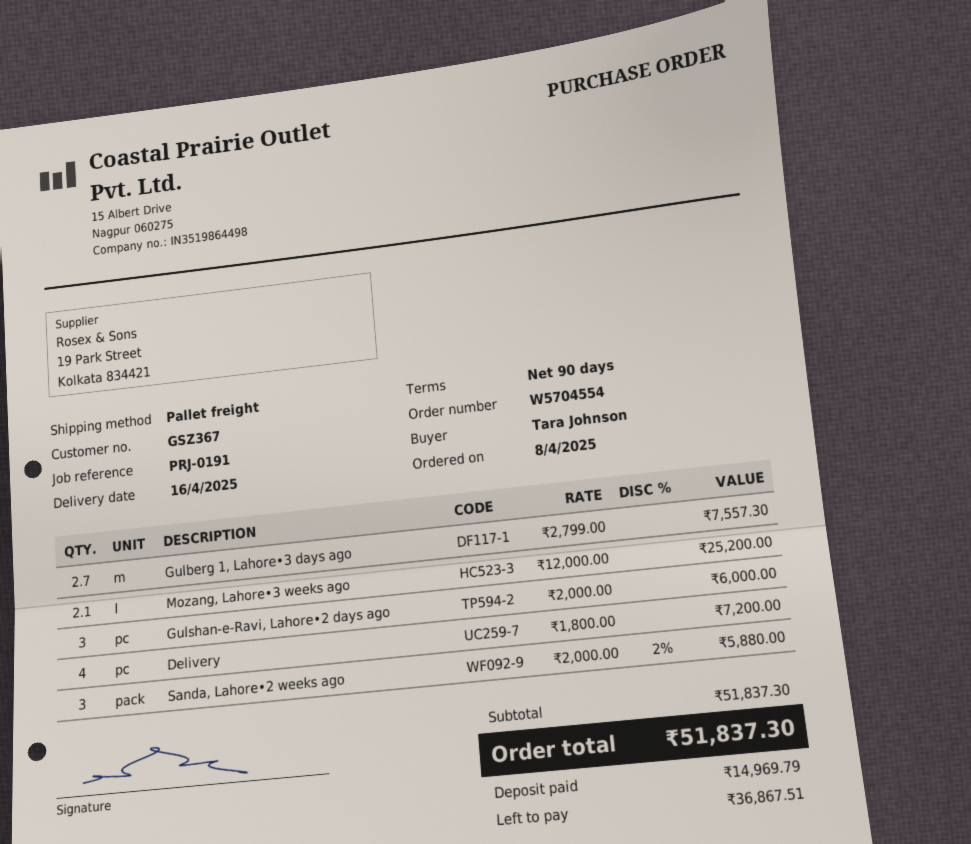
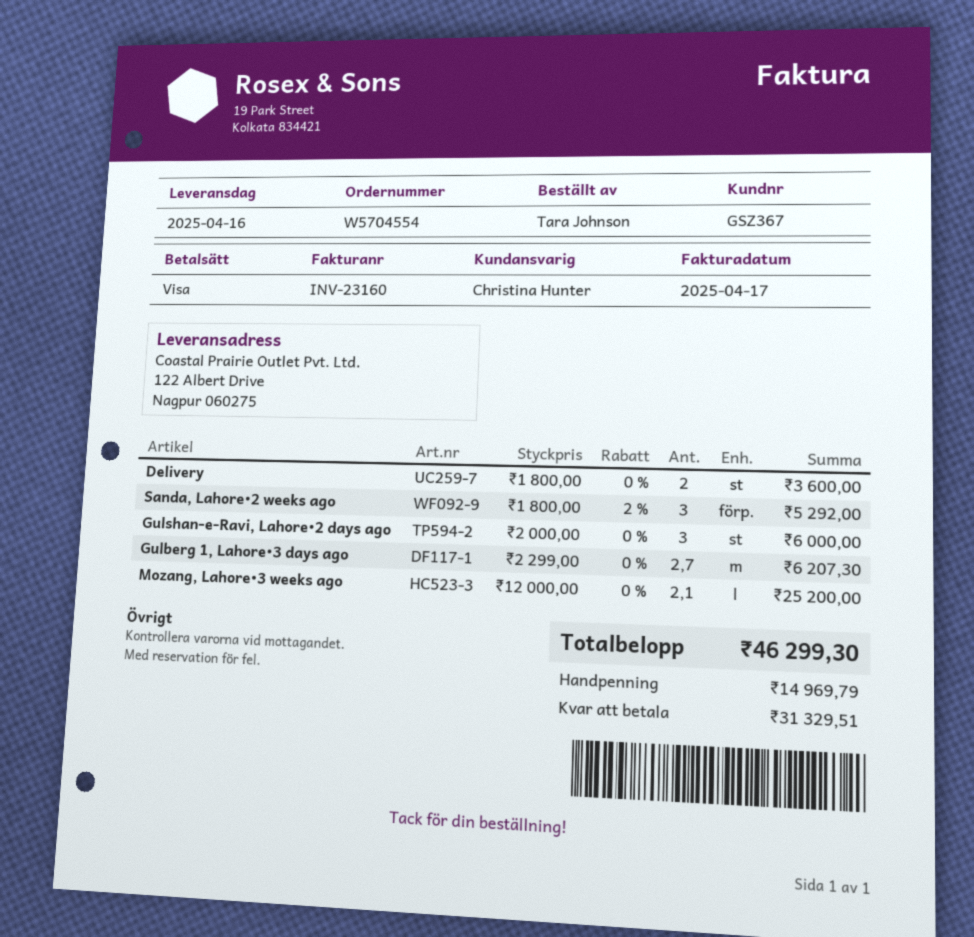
Gulberg 1, Lahore•3 days ago: 2.7 x 2799.00 = 7557.30 -> 2.7 x 2299.00 = 6207.30
Delivery: 4 x 1800.00 = 7200.00 -> 2 x 1800.00 = 3600.00
Sanda, Lahore•2 weeks ago: 3 x 2000.00 - 2% = 5880.00 -> 3 x 1800.00 - 2% = 5292.00
total: 51837.30 -> 46299.30
balance: 36867.51 -> 31329.51

